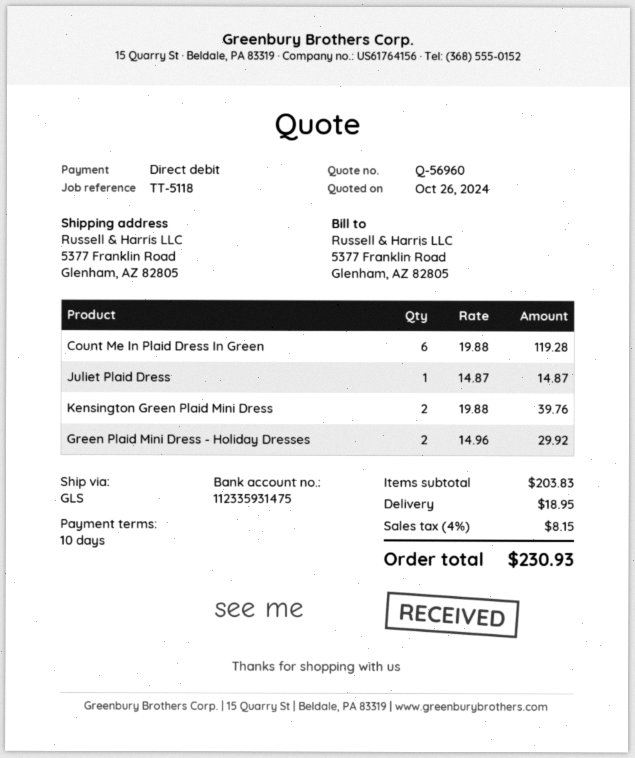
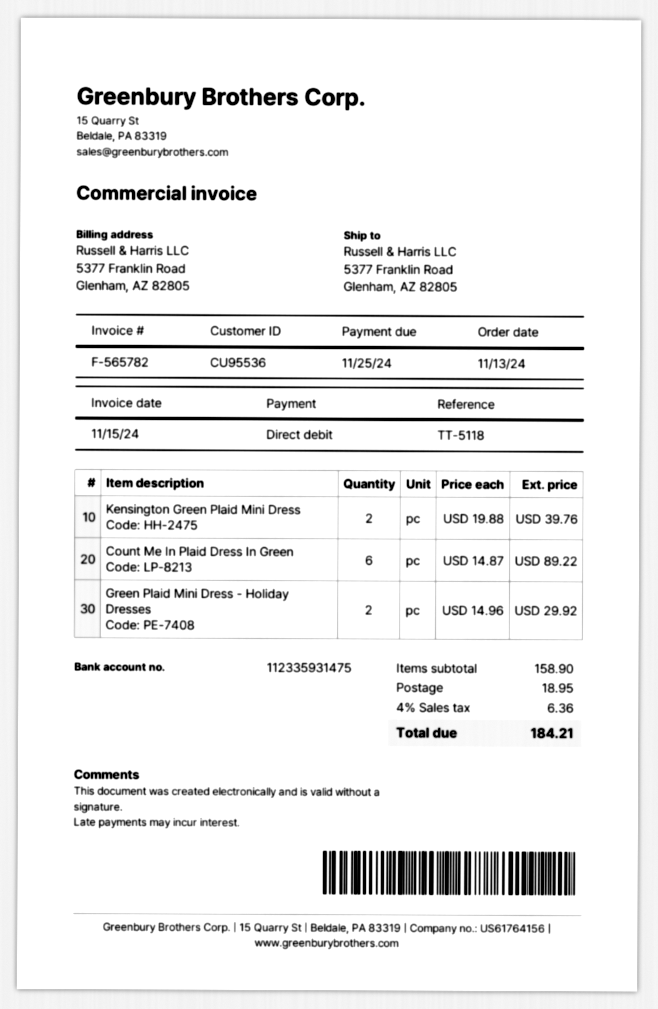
Count Me In Plaid Dress In Green: 6 x 19.88 = 119.28 -> 6 x 14.87 = 89.22
Juliet Plaid Dress: 1 x 14.87 = 14.87 -> none
subtotal: 203.83 -> 158.90
tax: 4% = 8.15 -> 4% = 6.36
total: 230.93 -> 184.21

